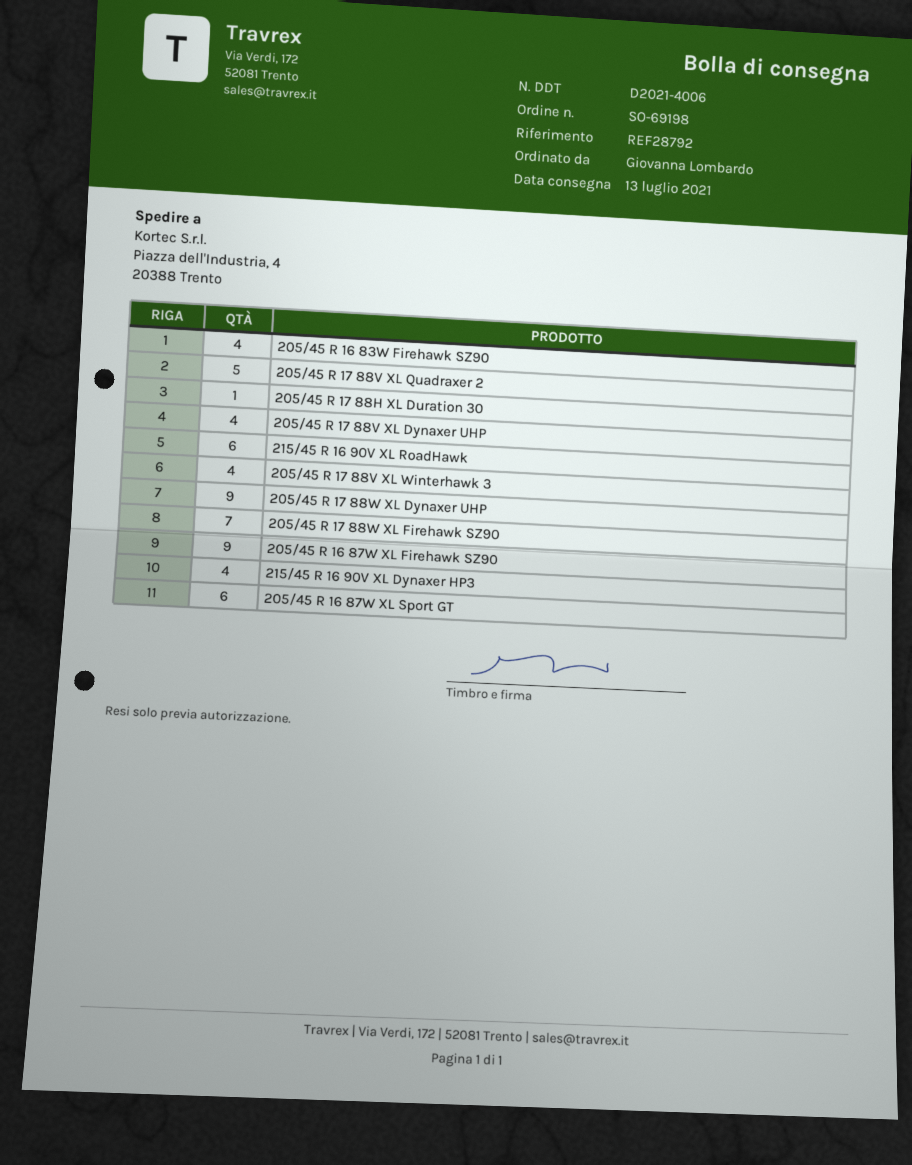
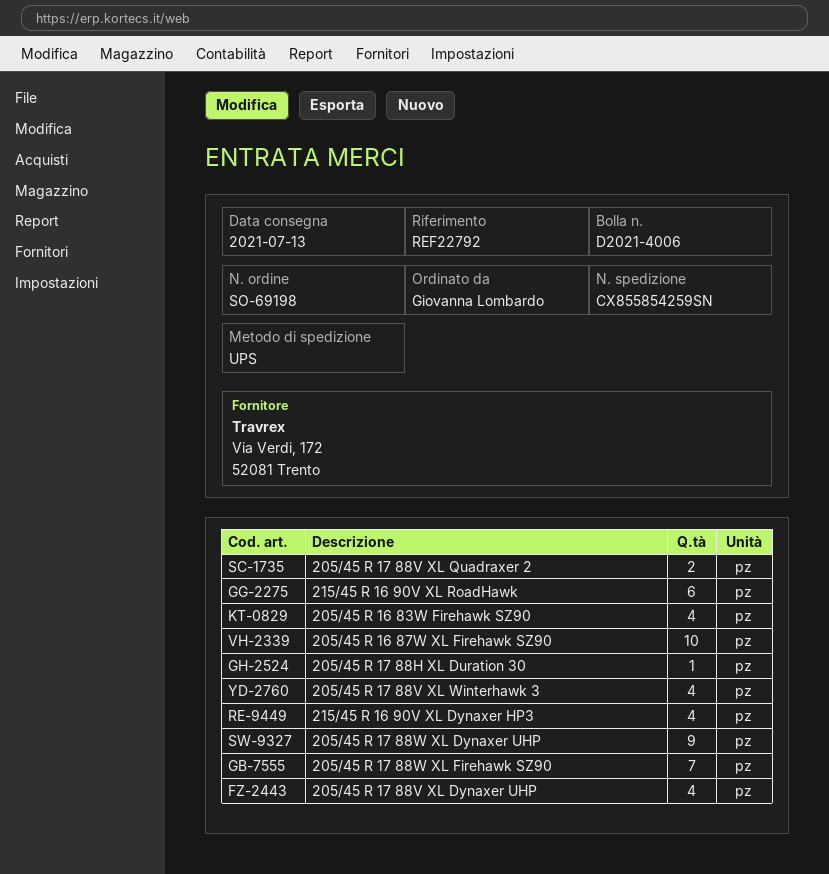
reference: REF28792 -> REF22792
205/45 R 17 88V XL Quadraxer 2: 5 -> 2
205/45 R 16 87W XL Firehawk SZ90: 9 -> 10
205/45 R 16 87W XL Sport GT: 6 -> none

